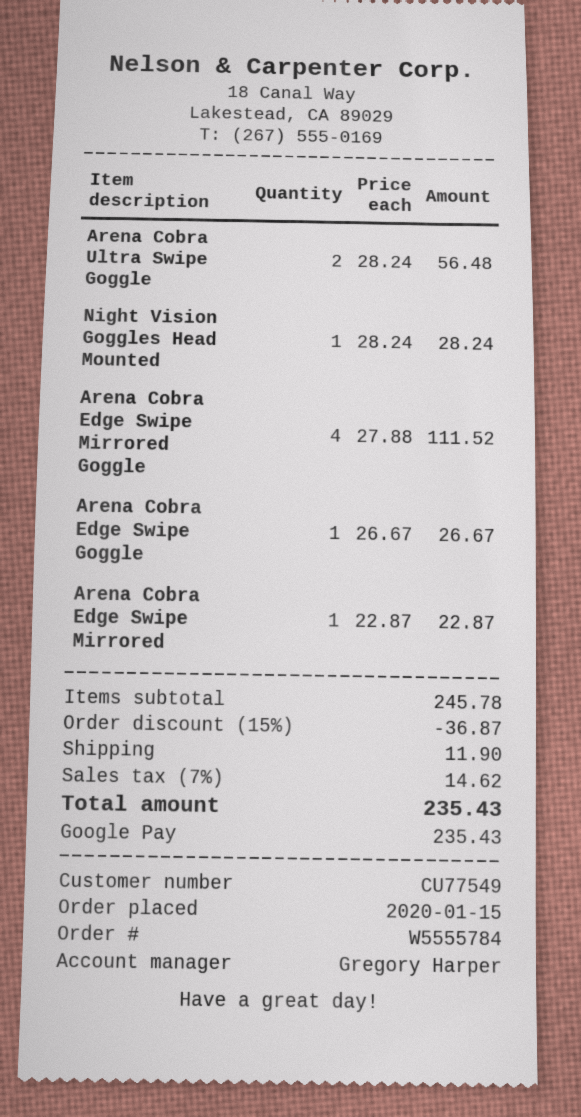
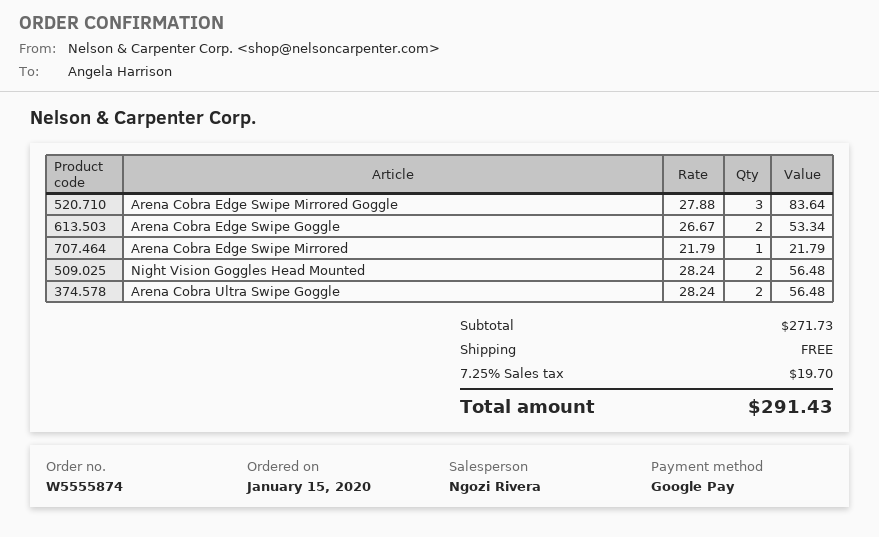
order number: W5555784 -> W5555874
sales rep: Gregory Harper -> Ngozi Rivera
Night Vision Goggles Head Mounted: 1 x 28.24 = 28.24 -> 2 x 28.24 = 56.48
Arena Cobra Edge Swipe Mirrored Goggle: 4 x 27.88 = 111.52 -> 3 x 27.88 = 83.64
Arena Cobra Edge Swipe Goggle: 1 x 26.67 = 26.67 -> 2 x 26.67 = 53.34
Arena Cobra Edge Swipe Mirrored: 1 x 22.87 = 22.87 -> 1 x 21.79 = 21.79
subtotal: 245.78 -> 271.73
discount: 15% = 36.87 -> none
shipping: 11.90 -> 0.00
tax: 7% = 14.62 -> 7.25% = 19.70
total: 235.43 -> 291.43

